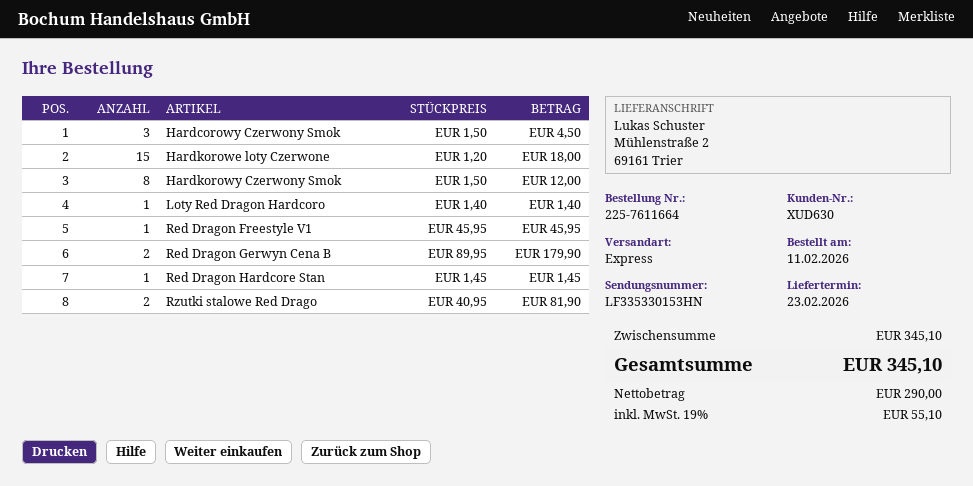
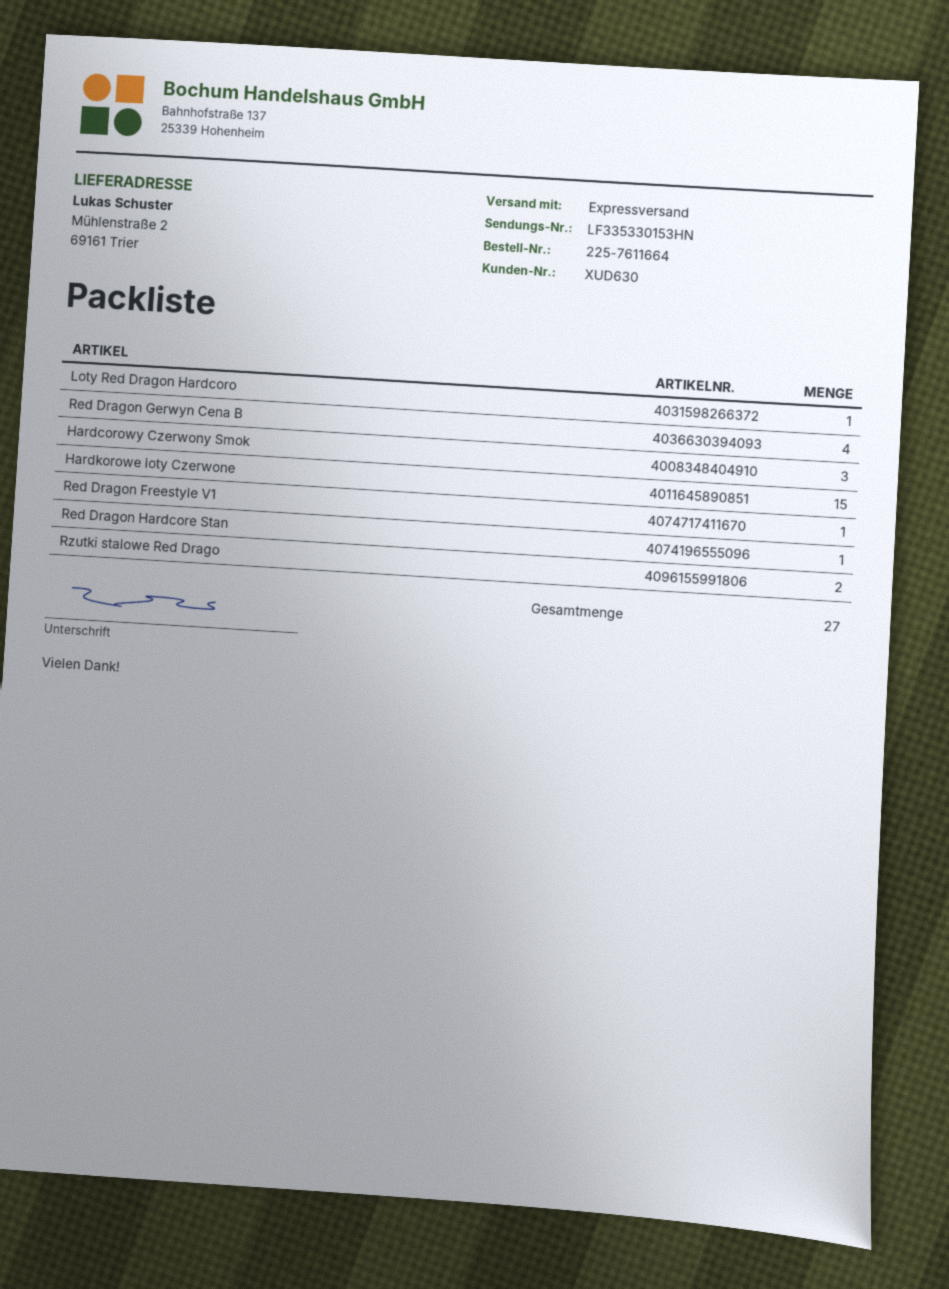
Hardkorowy Czerwony Smok: 8 -> none
Red Dragon Gerwyn Cena B: 2 -> 4

